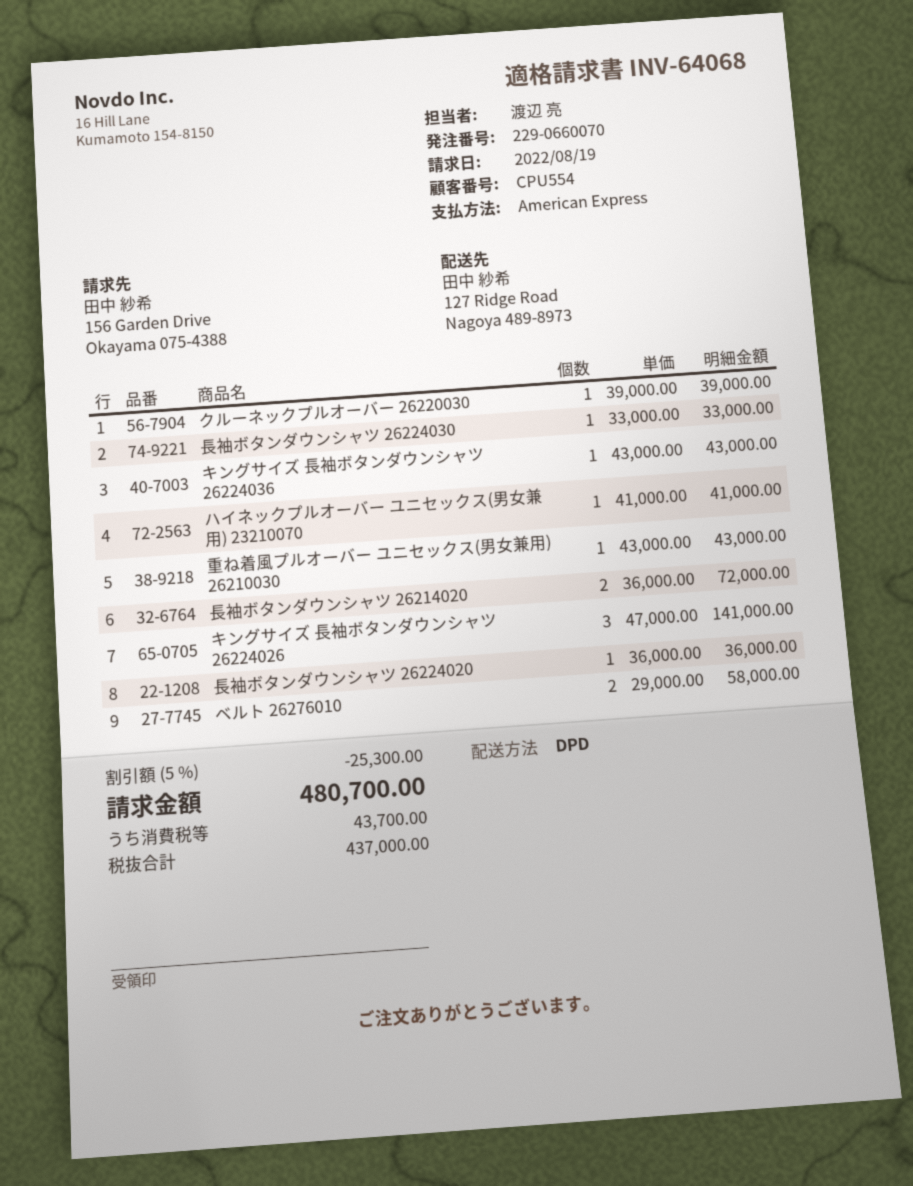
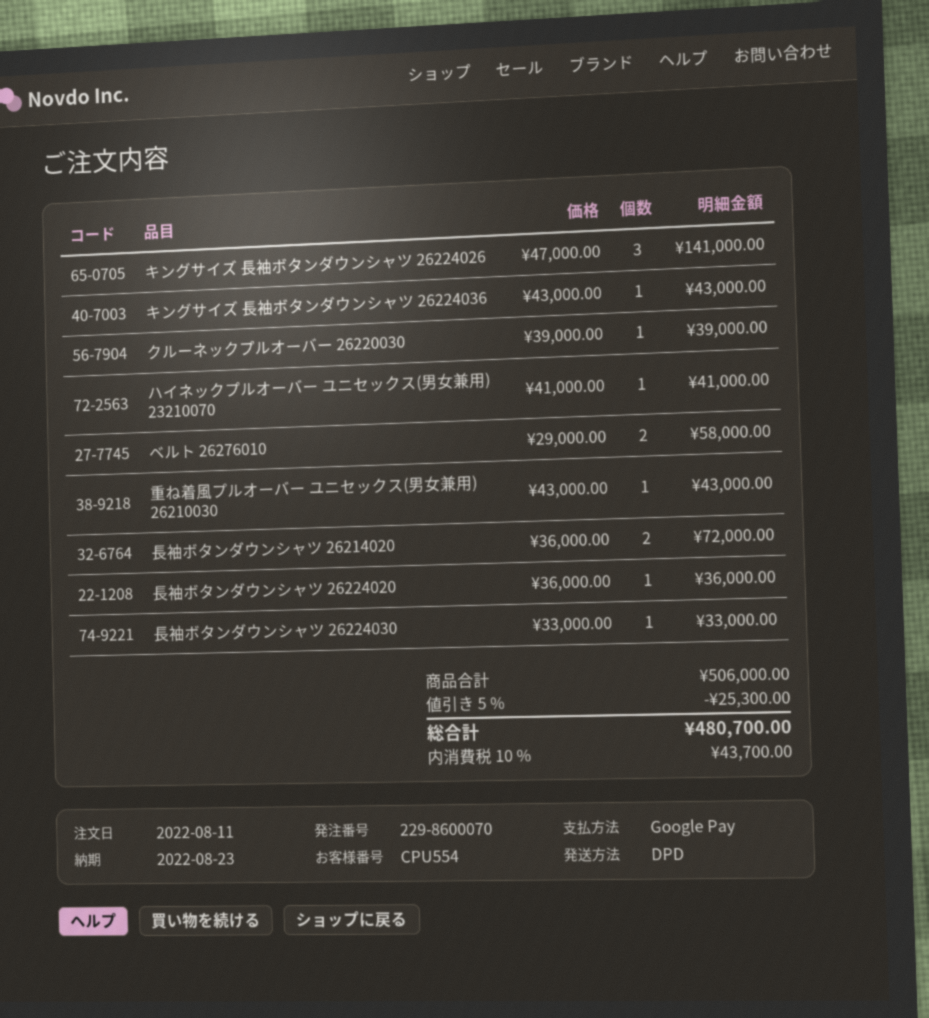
order number: 229-0660070 -> 229-8600070
payment method: American Express -> Google Pay

